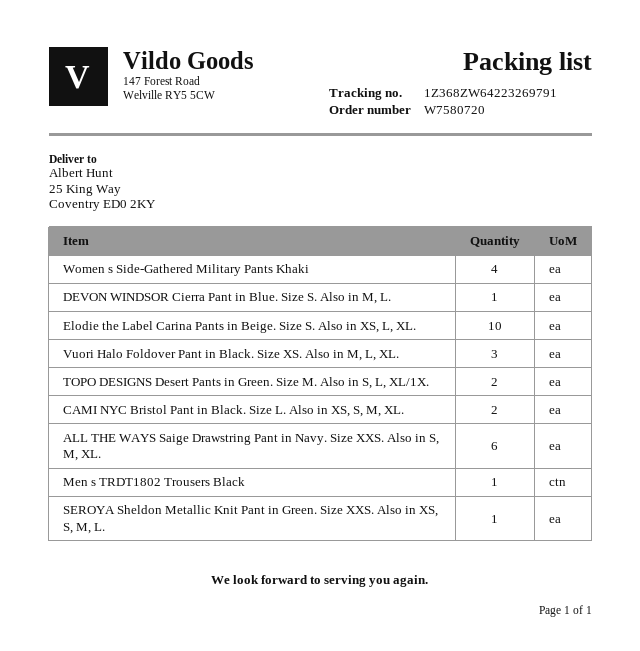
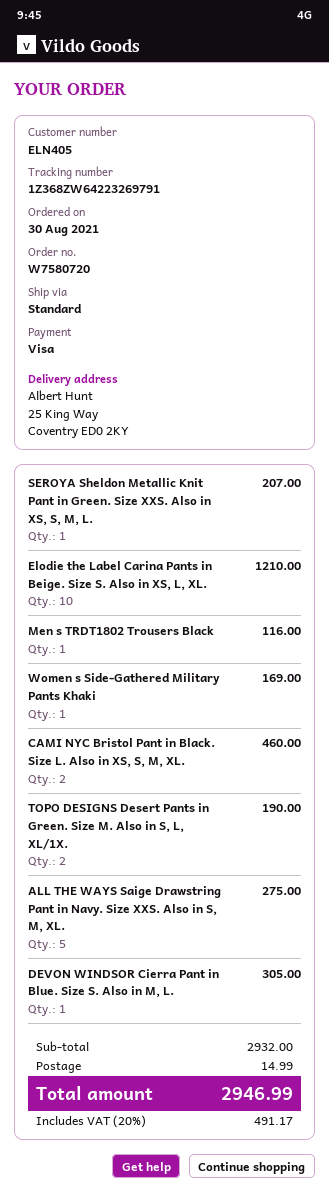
Women s Side-Gathered Military Pants Khaki: 4 -> 1
Vuori Halo Foldover Pant in Black. Size XS. Also in M, L, XL.: 3 -> none
ALL THE WAYS Saige Drawstring Pant in Navy. Size XXS. Also in S, M, XL.: 6 -> 5

